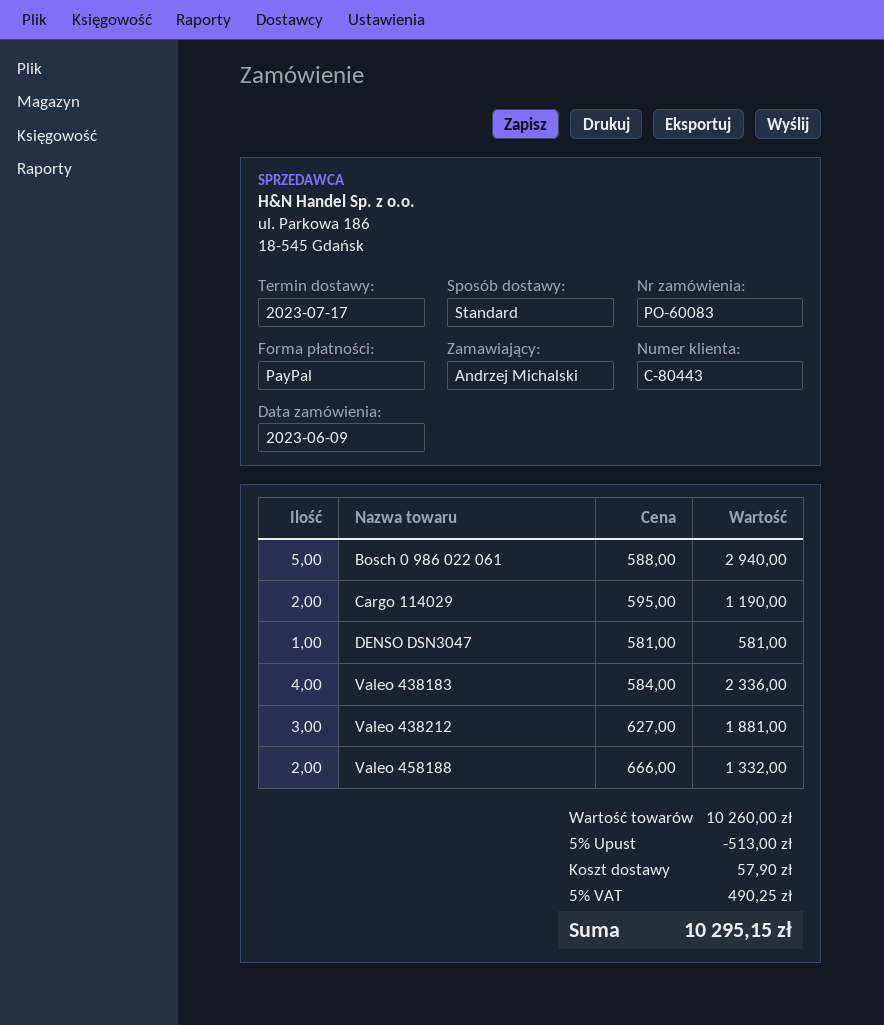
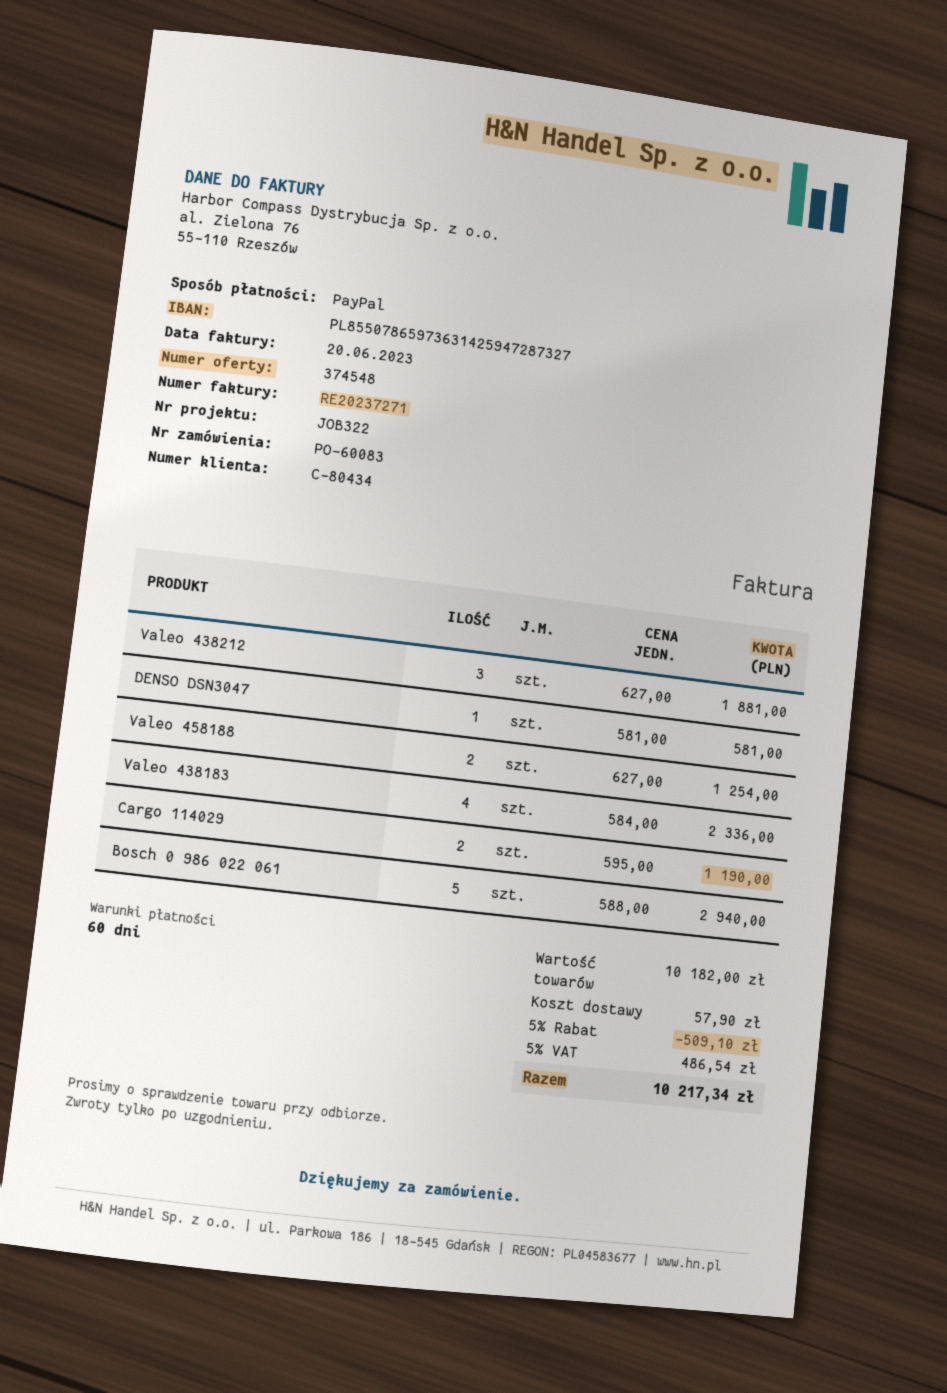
customer number: C-80443 -> C-80434
Valeo 458188: 2 x 666.00 = 1332.00 -> 2 x 627.00 = 1254.00
subtotal: 10260.00 -> 10182.00
discount: 5% = 513.00 -> 5% = 509.10
tax: 5% = 490.25 -> 5% = 486.54
total: 10295.15 -> 10217.34

